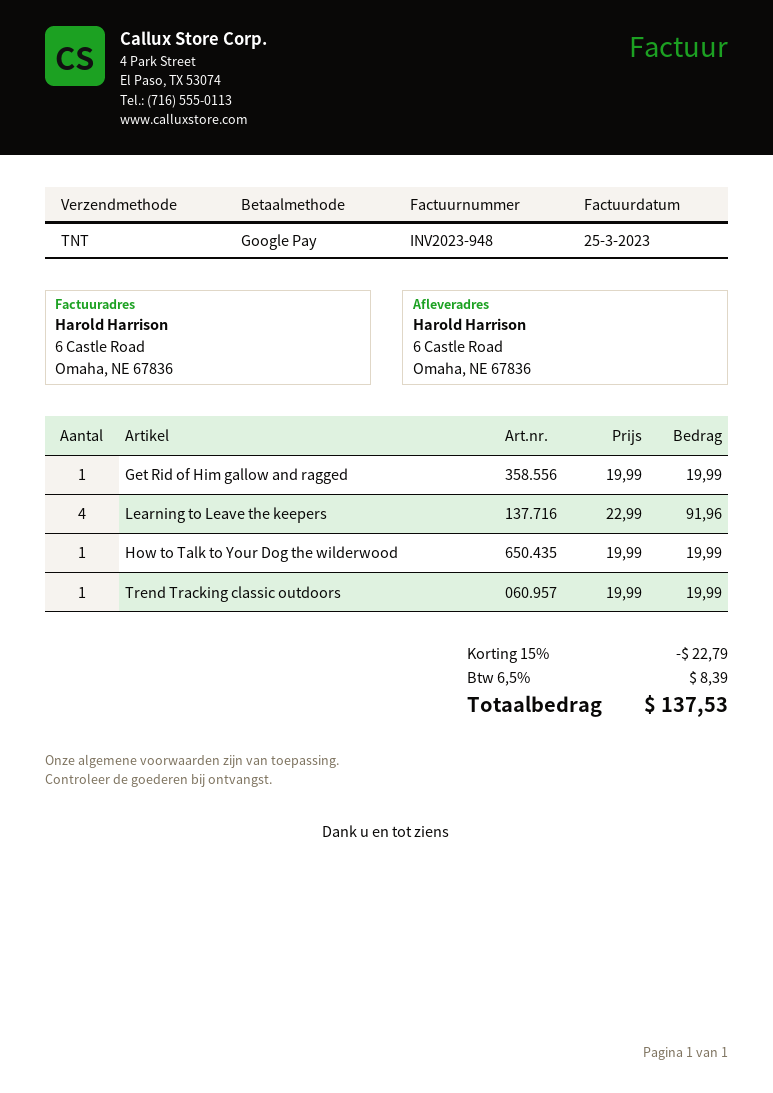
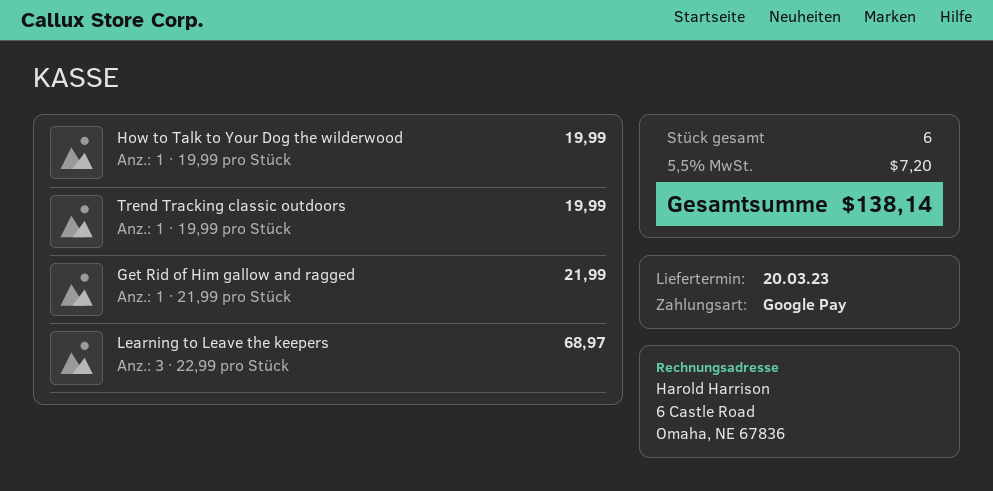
Get Rid of Him gallow and ragged: 1 x 19.99 = 19.99 -> 1 x 21.99 = 21.99
Learning to Leave the keepers: 4 x 22.99 = 91.96 -> 3 x 22.99 = 68.97
discount: 15% = 22.79 -> none
tax: 6.5% = 8.39 -> 5.5% = 7.20
total: 137.53 -> 138.14

